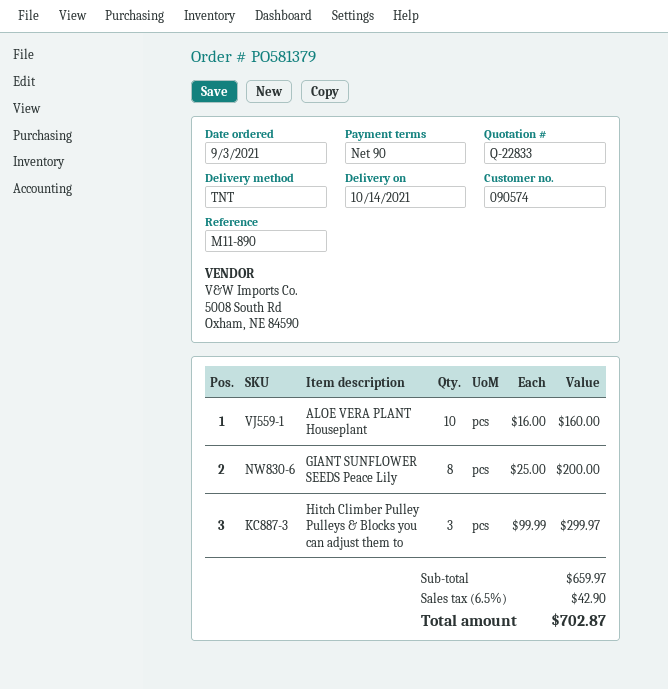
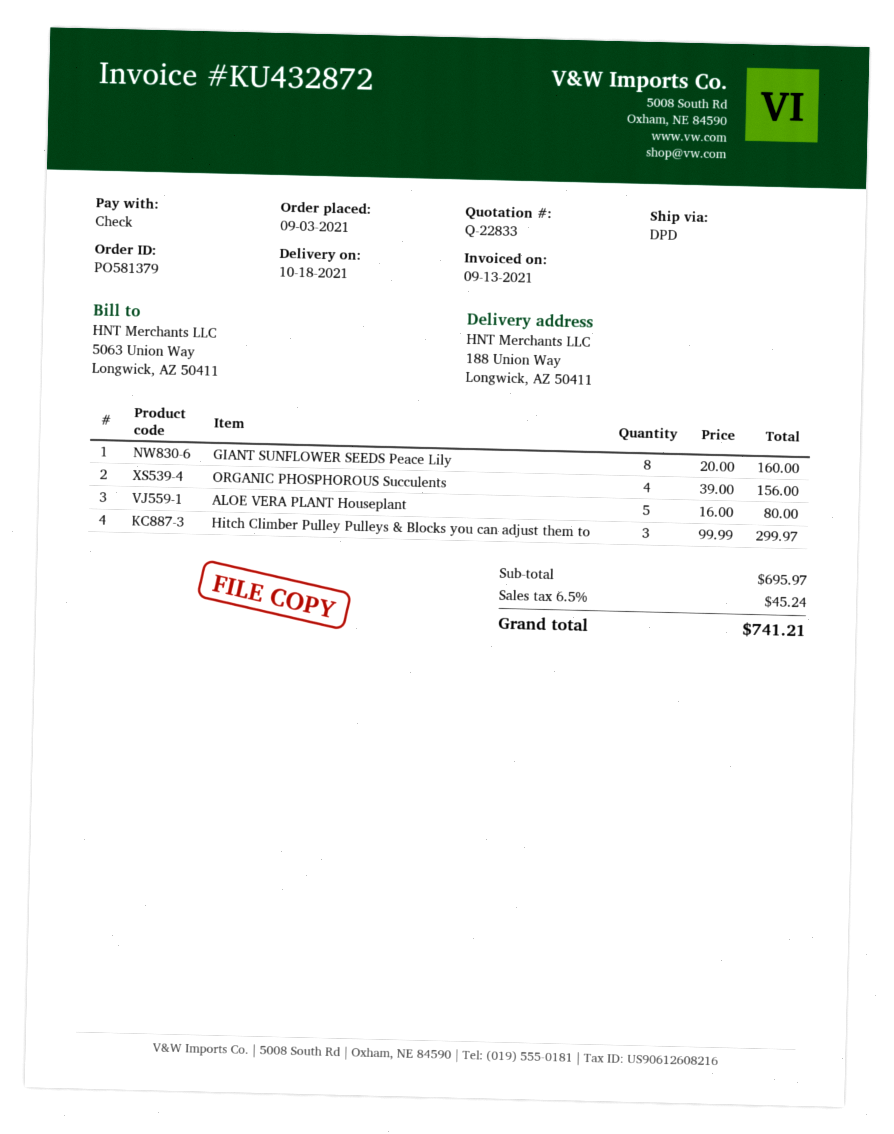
delivery date: 2021-10-14 -> 2021-10-18
shipping method: TNT -> DPD
ALOE VERA PLANT Houseplant: 10 x 16.00 = 160.00 -> 5 x 16.00 = 80.00
GIANT SUNFLOWER SEEDS Peace Lily: 8 x 25.00 = 200.00 -> 8 x 20.00 = 160.00
ORGANIC PHOSPHOROUS Succulents: none -> 4 x 39.00 = 156.00
subtotal: 659.97 -> 695.97
tax: 6.5% = 42.90 -> 6.5% = 45.24
total: 702.87 -> 741.21

